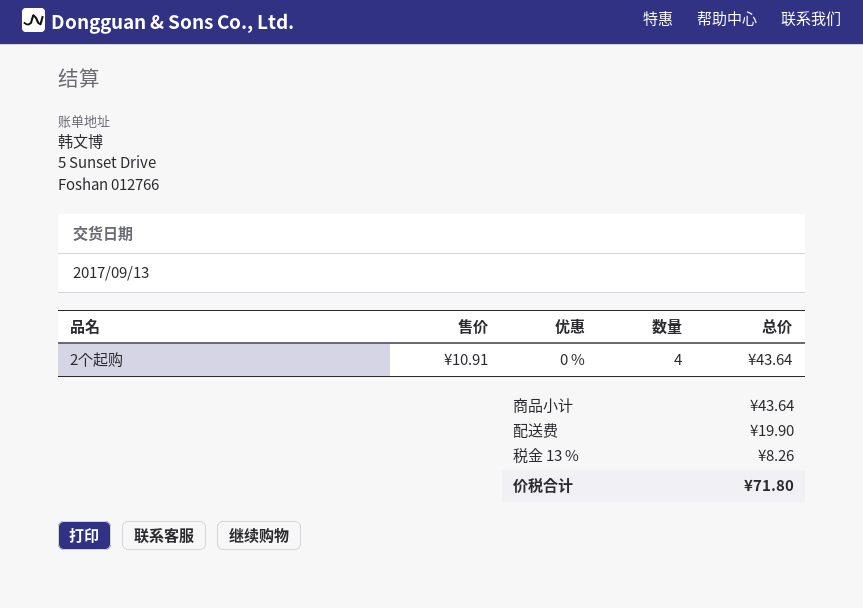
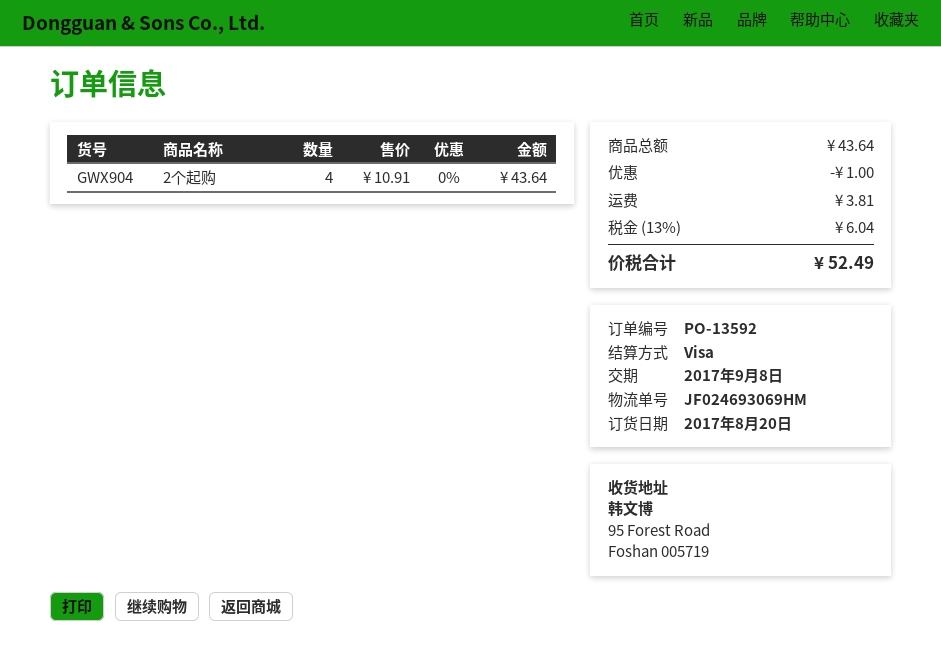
delivery date: 2017-09-13 -> 2017-09-08
discount: none -> 1.00
shipping: 19.90 -> 3.81
tax: 13% = 8.26 -> 13% = 6.04
total: 71.80 -> 52.49

